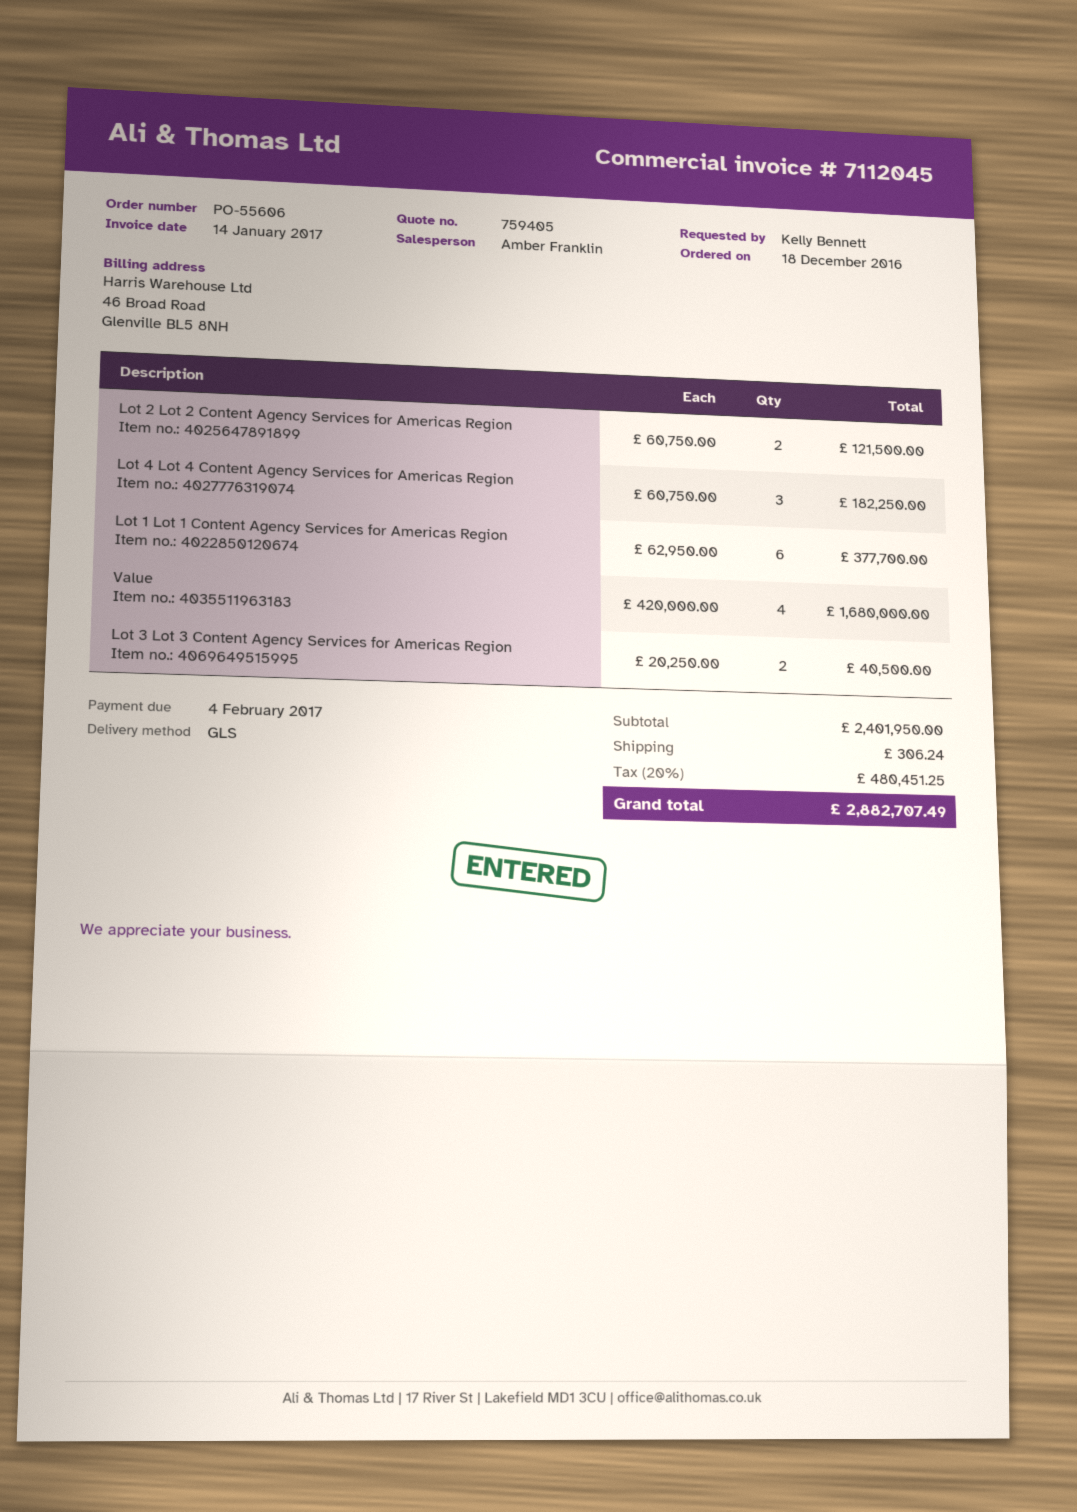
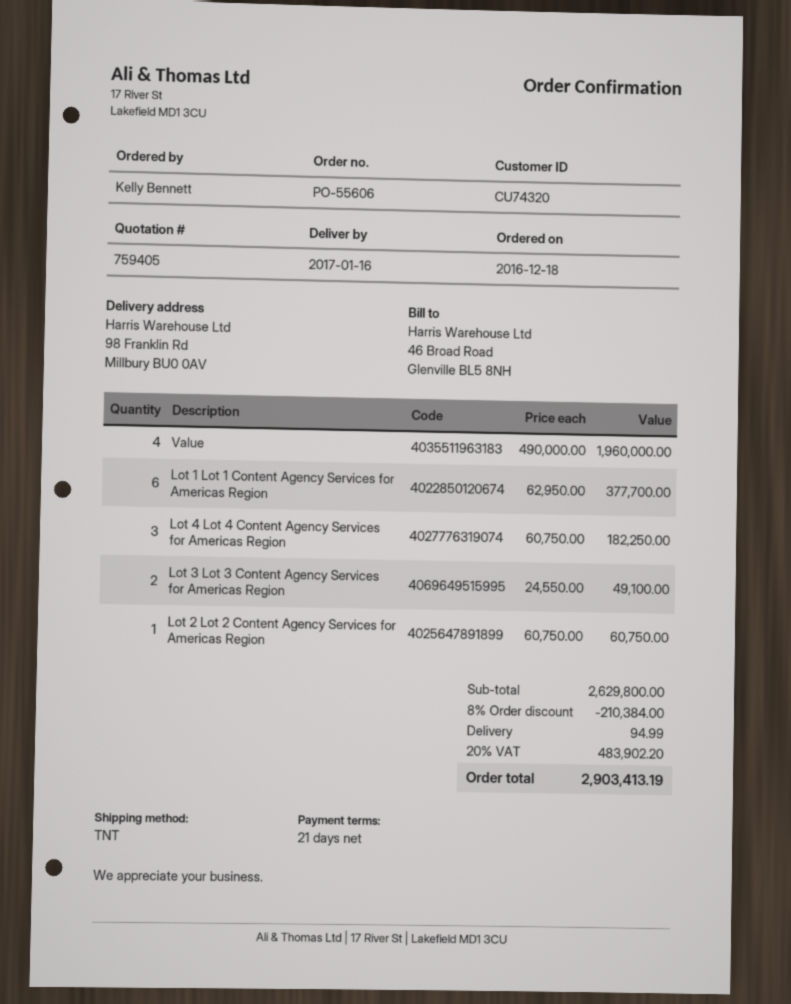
shipping method: GLS -> TNT
Lot 2 Lot 2 Content Agency Services for Americas Region: 2 x 60750.00 = 121500.00 -> 1 x 60750.00 = 60750.00
Value: 4 x 420000.00 = 1680000.00 -> 4 x 490000.00 = 1960000.00
Lot 3 Lot 3 Content Agency Services for Americas Region: 2 x 20250.00 = 40500.00 -> 2 x 24550.00 = 49100.00
subtotal: 2401950.00 -> 2629800.00
discount: none -> 8% = 210384.00
shipping: 306.24 -> 94.99
tax: 20% = 480451.25 -> 20% = 483902.20
total: 2882707.49 -> 2903413.19

